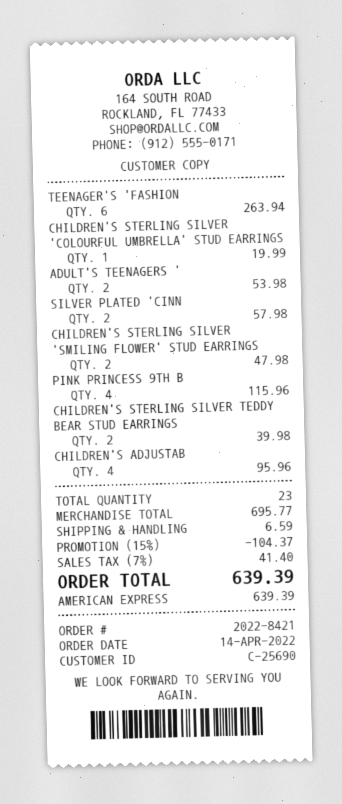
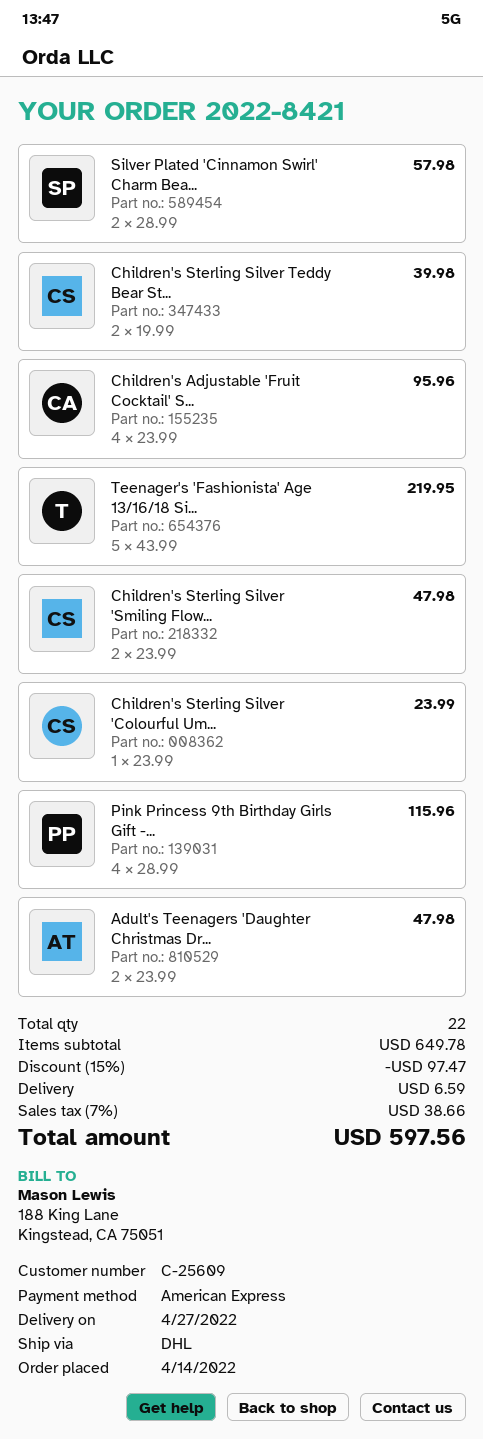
customer number: C-25690 -> C-25609
TEENAGER'S 'FASHION: 6 for 263.94 -> 5 for 219.95
CHILDREN'S STERLING SILVER 'COLOURFUL UMBRELLA' STUD EARRINGS: 1 for 19.99 -> 1 for 23.99
ADULT'S TEENAGERS ': 2 for 53.98 -> 2 for 47.98
total quantity: 23 -> 22
subtotal: 695.77 -> 649.78
discount: 15% = 104.37 -> 15% = 97.47
tax: 7% = 41.40 -> 7% = 38.66
total: 639.39 -> 597.56

